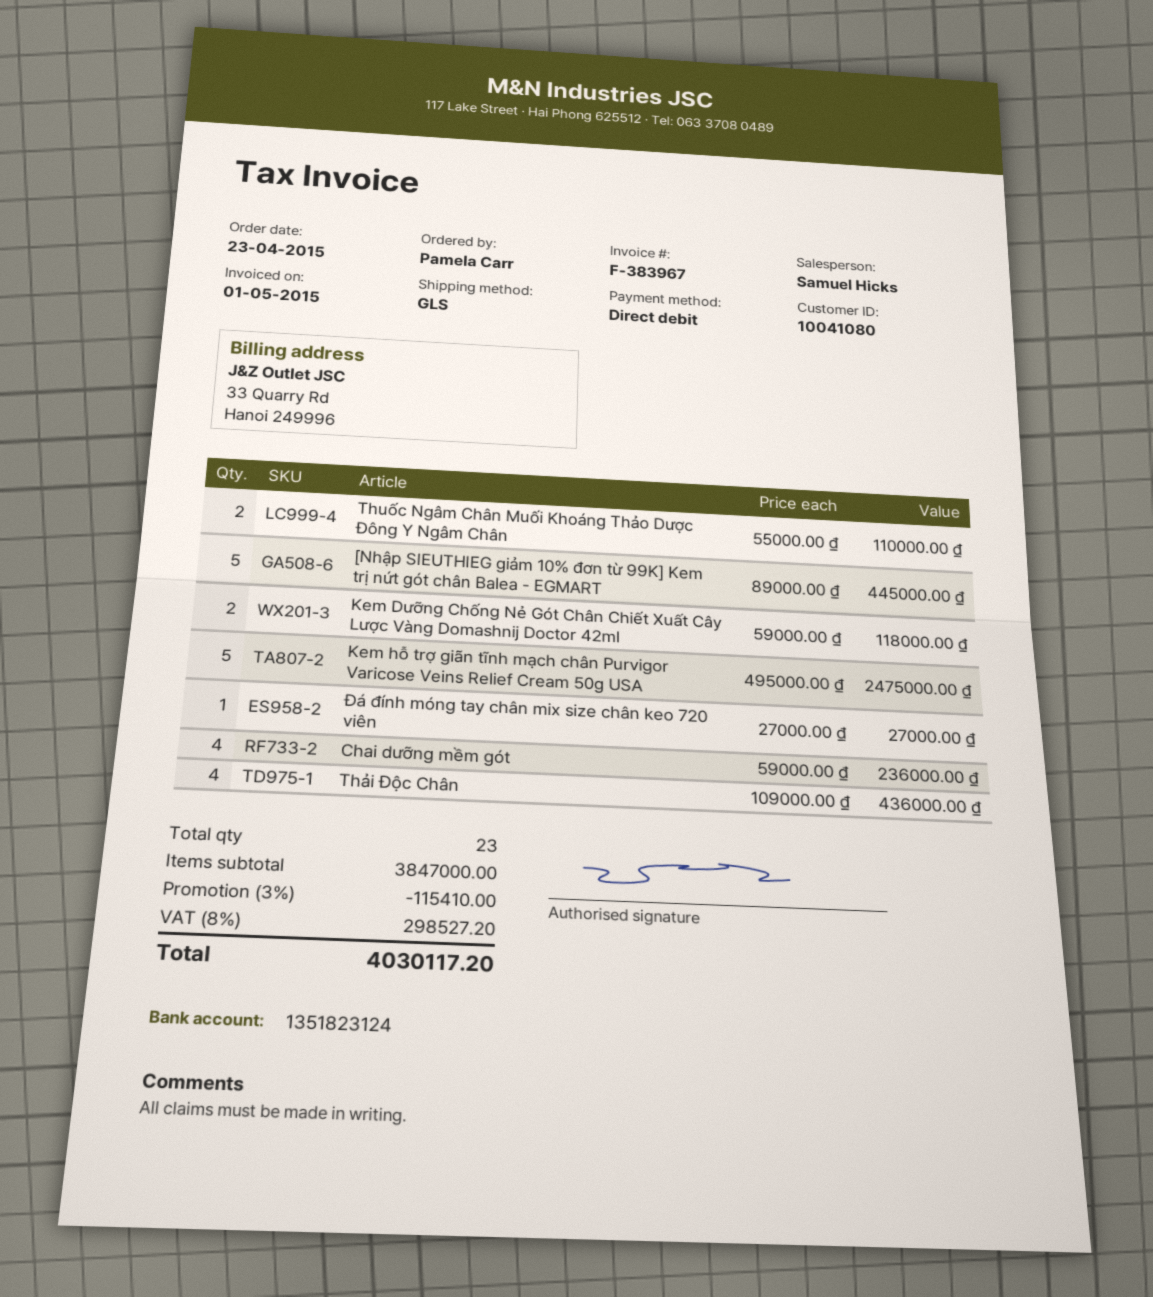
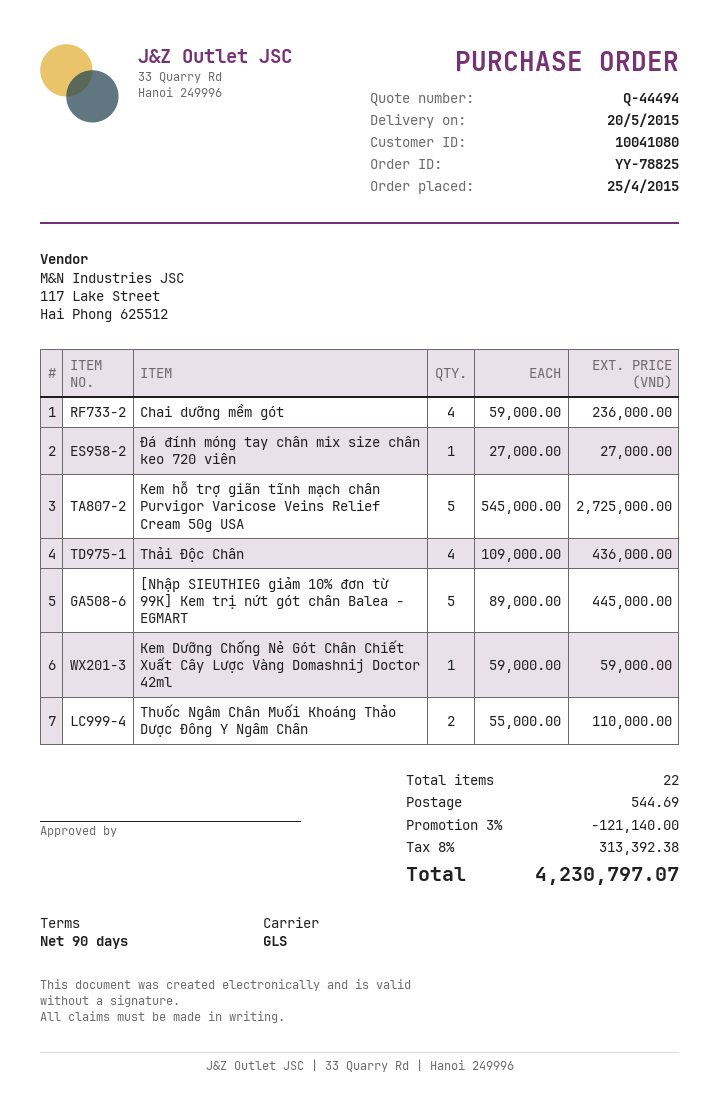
order date: 2015-04-23 -> 2015-04-25
Kem Dưỡng Chống Nẻ Gót Chân Chiết Xuất Cây Lược Vàng Domashnij Doctor 42ml: 2 x 59000.00 = 118000.00 -> 1 x 59000.00 = 59000.00
Kem hỗ trợ giãn tĩnh mạch chân Purvigor Varicose Veins Relief Cream 50g USA: 5 x 495000.00 = 2475000.00 -> 5 x 545000.00 = 2725000.00
total quantity: 23 -> 22
discount: 3% = 115410.00 -> 3% = 121140.00
shipping: none -> 544.69
tax: 8% = 298527.20 -> 8% = 313392.38
total: 4030117.20 -> 4230797.07

